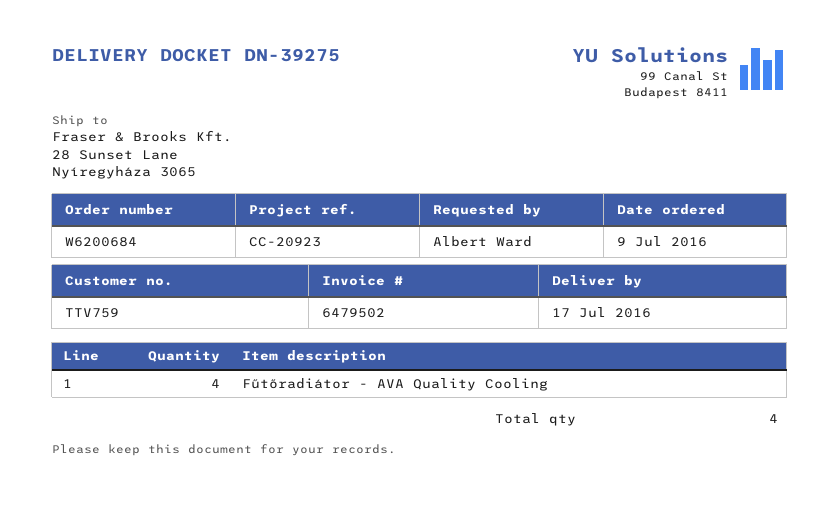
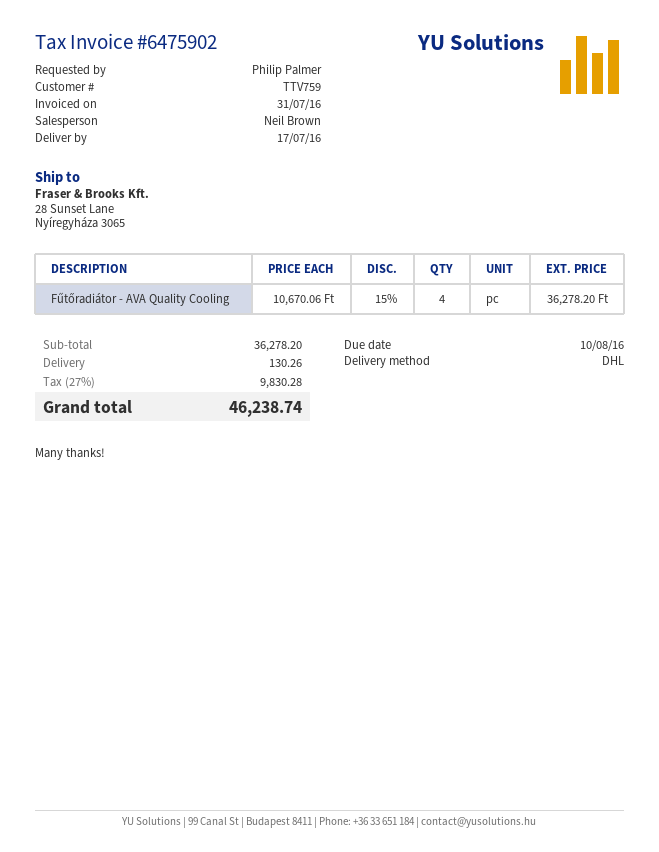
invoice number: 6479502 -> 6475902
ordered by: Albert Ward -> Philip Palmer

